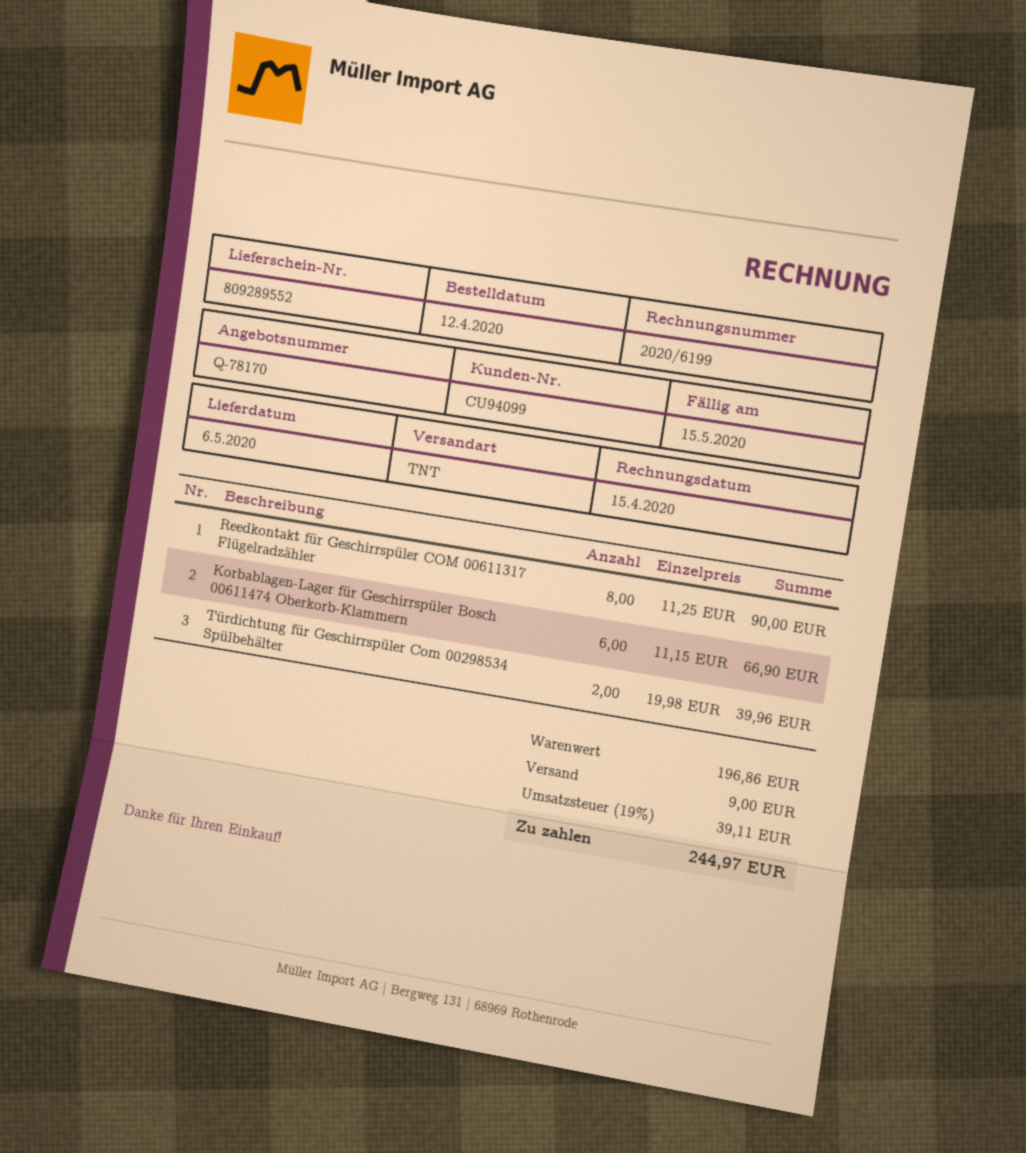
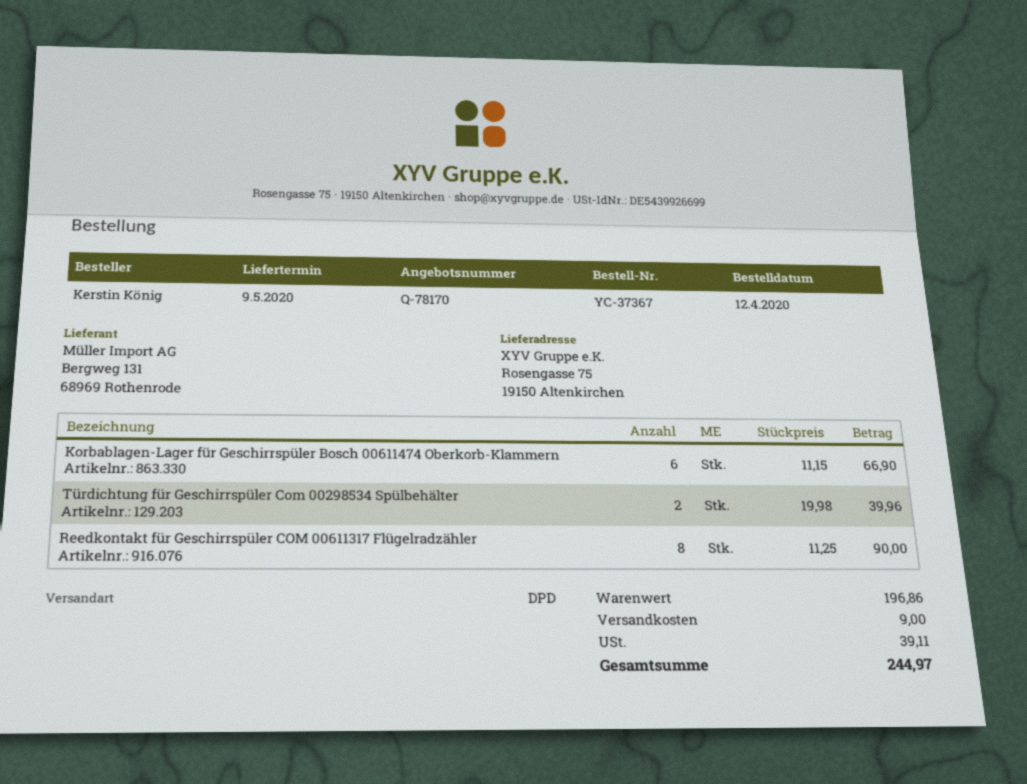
delivery date: 2020-05-06 -> 2020-05-09
shipping method: TNT -> DPD

